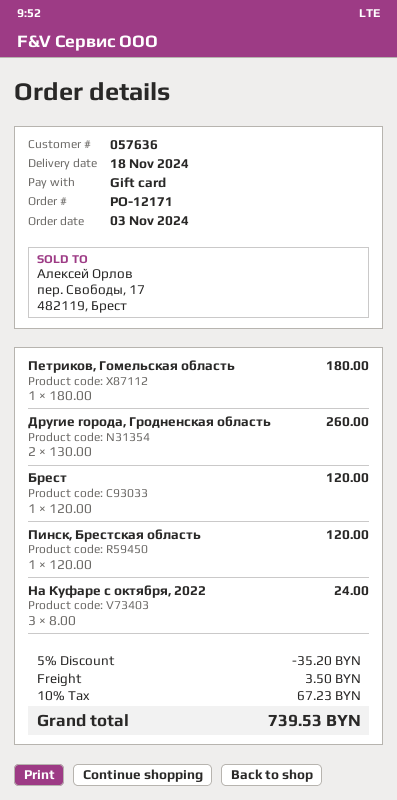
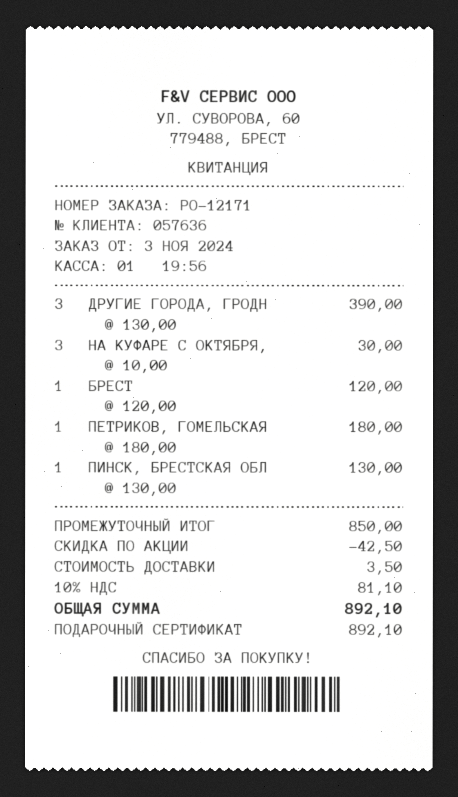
Другие города, Гродненская область: 2 x 130.00 = 260.00 -> 3 x 130.00 = 390.00
Пинск, Брестская область: 1 x 120.00 = 120.00 -> 1 x 130.00 = 130.00
На Куфаре с октября, 2022: 3 x 8.00 = 24.00 -> 3 x 10.00 = 30.00
discount: 35.20 -> 42.50
tax: 10% = 67.23 -> 10% = 81.10
total: 739.53 -> 892.10

